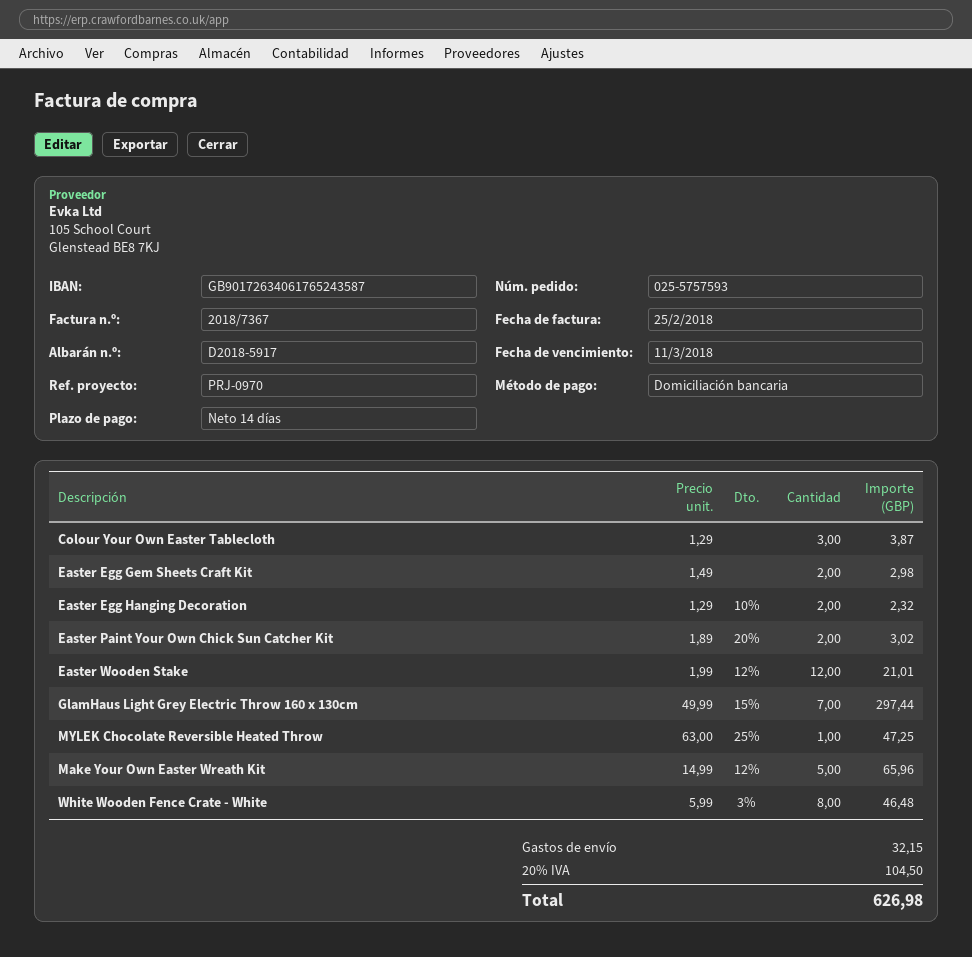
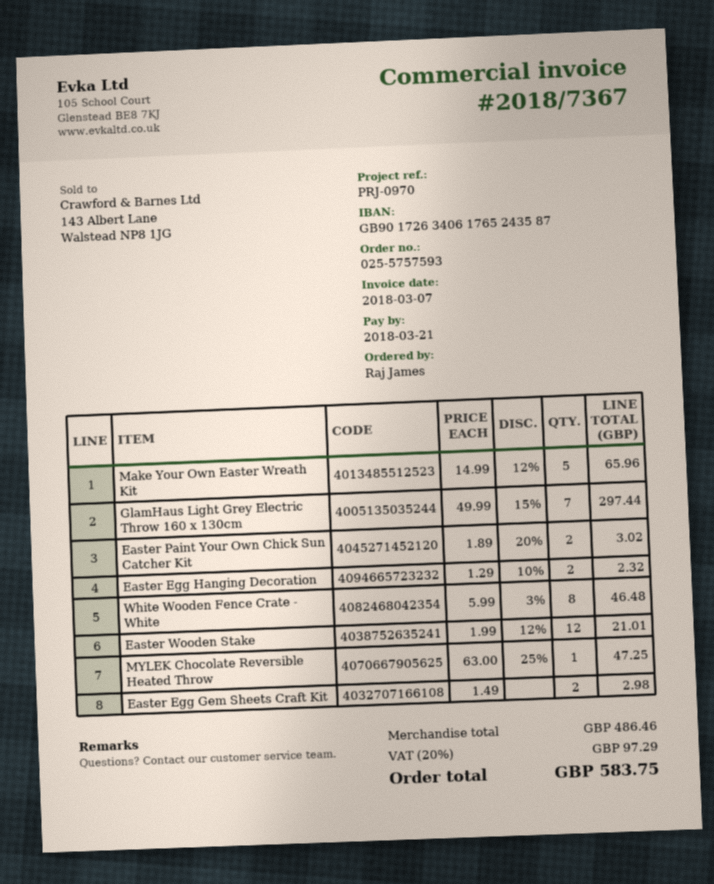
invoice date: 2018-02-25 -> 2018-03-07
due date: 2018-03-11 -> 2018-03-21
Colour Your Own Easter Tablecloth: 3 x 1.29 = 3.87 -> none
shipping: 32.15 -> none
tax: 20% = 104.50 -> 20% = 97.29
total: 626.98 -> 583.75

